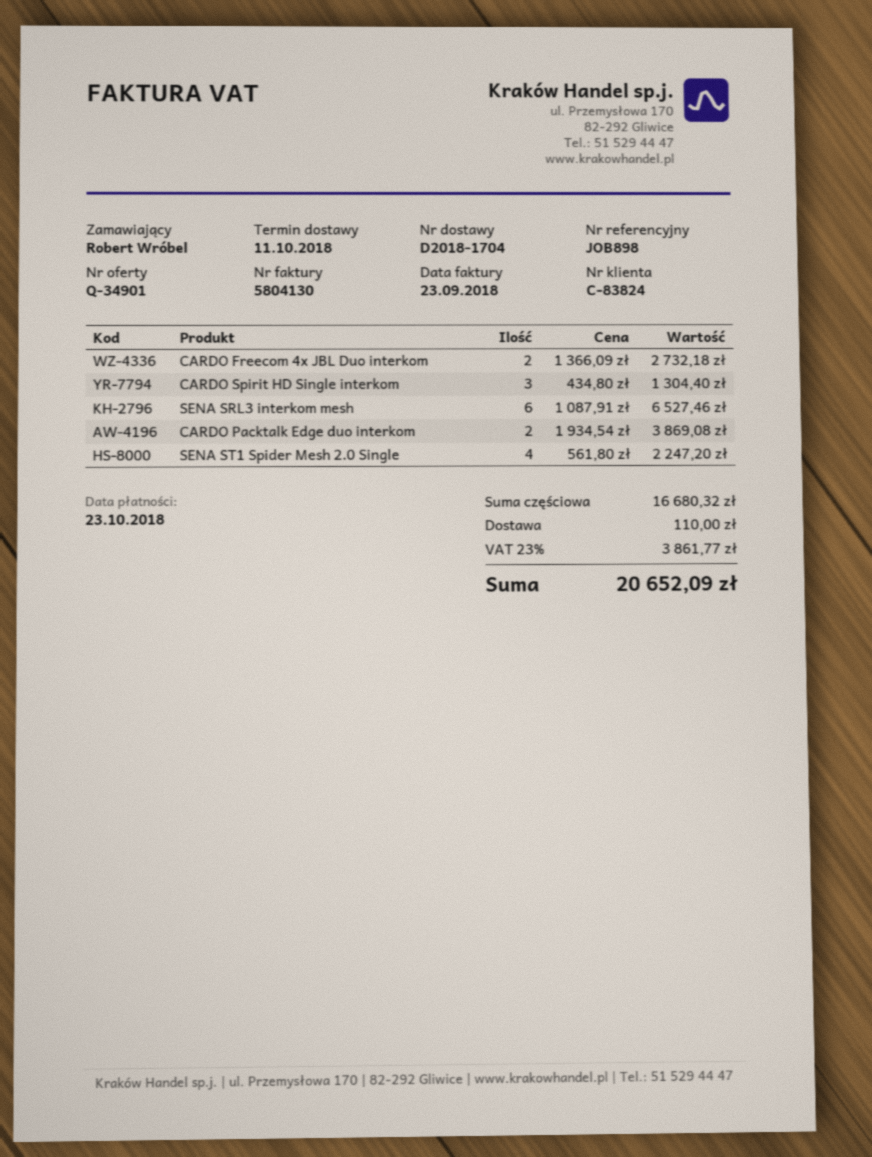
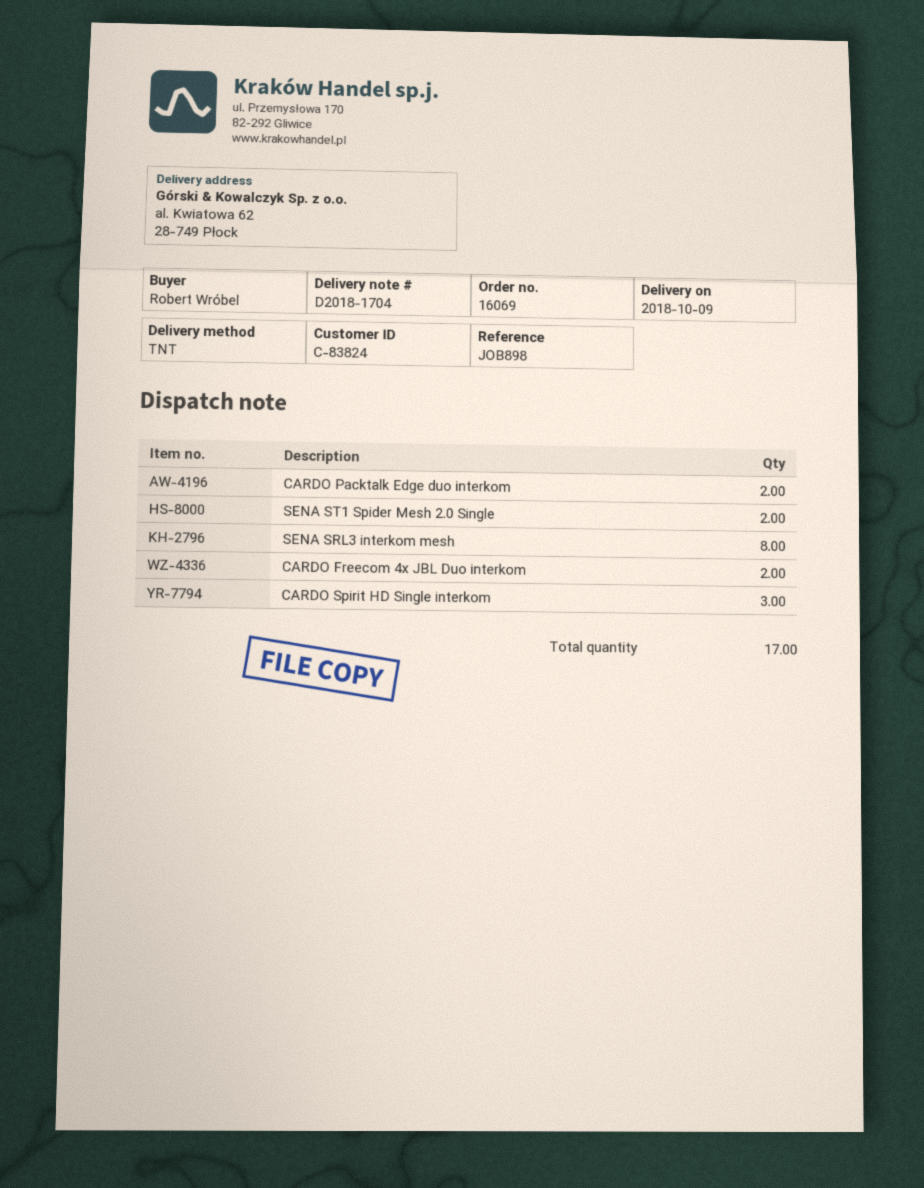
delivery date: 2018-10-11 -> 2018-10-09
SENA SRL3 interkom mesh: 6 -> 8
SENA ST1 Spider Mesh 2.0 Single: 4 -> 2

